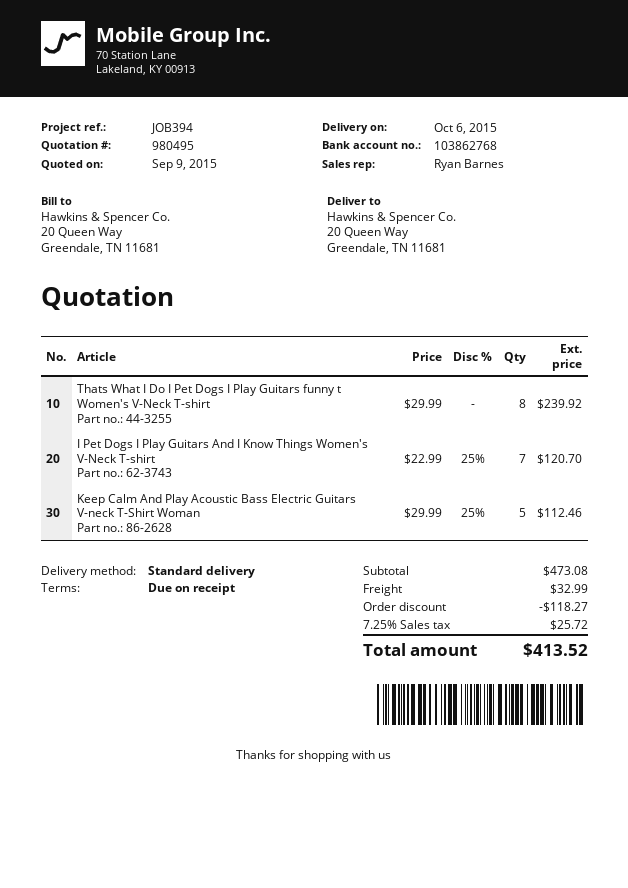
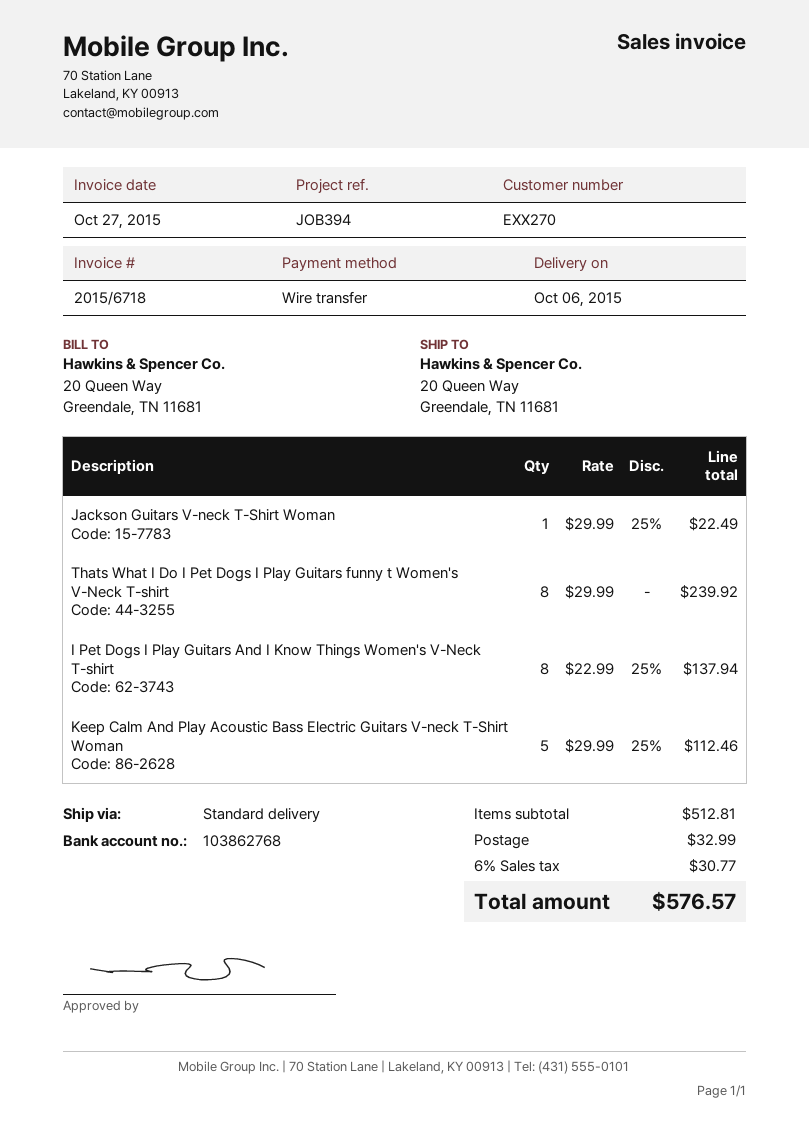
I Pet Dogs I Play Guitars And I Know Things Women's V-Neck T-shirt: 7 x 22.99 - 25% = 120.70 -> 8 x 22.99 - 25% = 137.94
Jackson Guitars V-neck T-Shirt Woman: none -> 1 x 29.99 - 25% = 22.49
subtotal: 473.08 -> 512.81
discount: 118.27 -> none
tax: 7.25% = 25.72 -> 6% = 30.77
total: 413.52 -> 576.57

